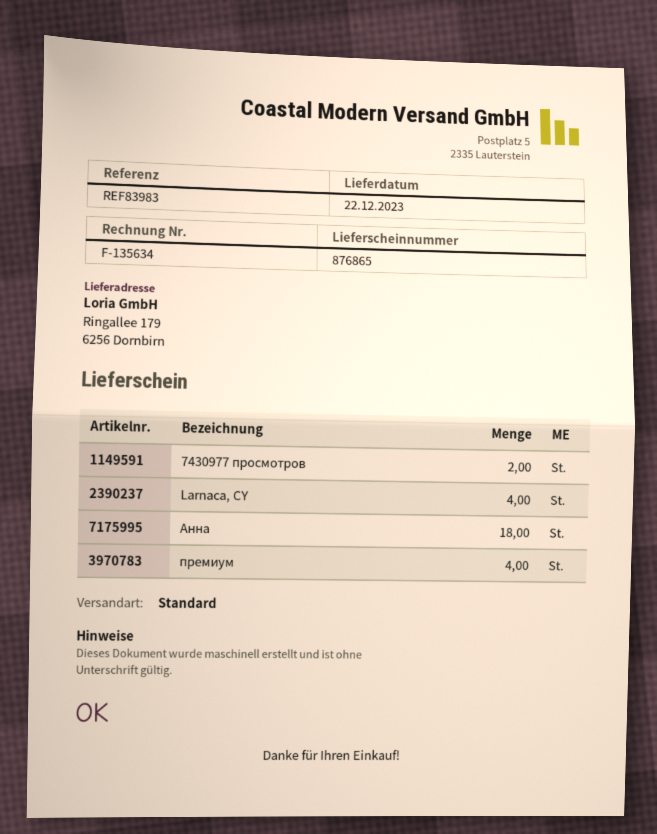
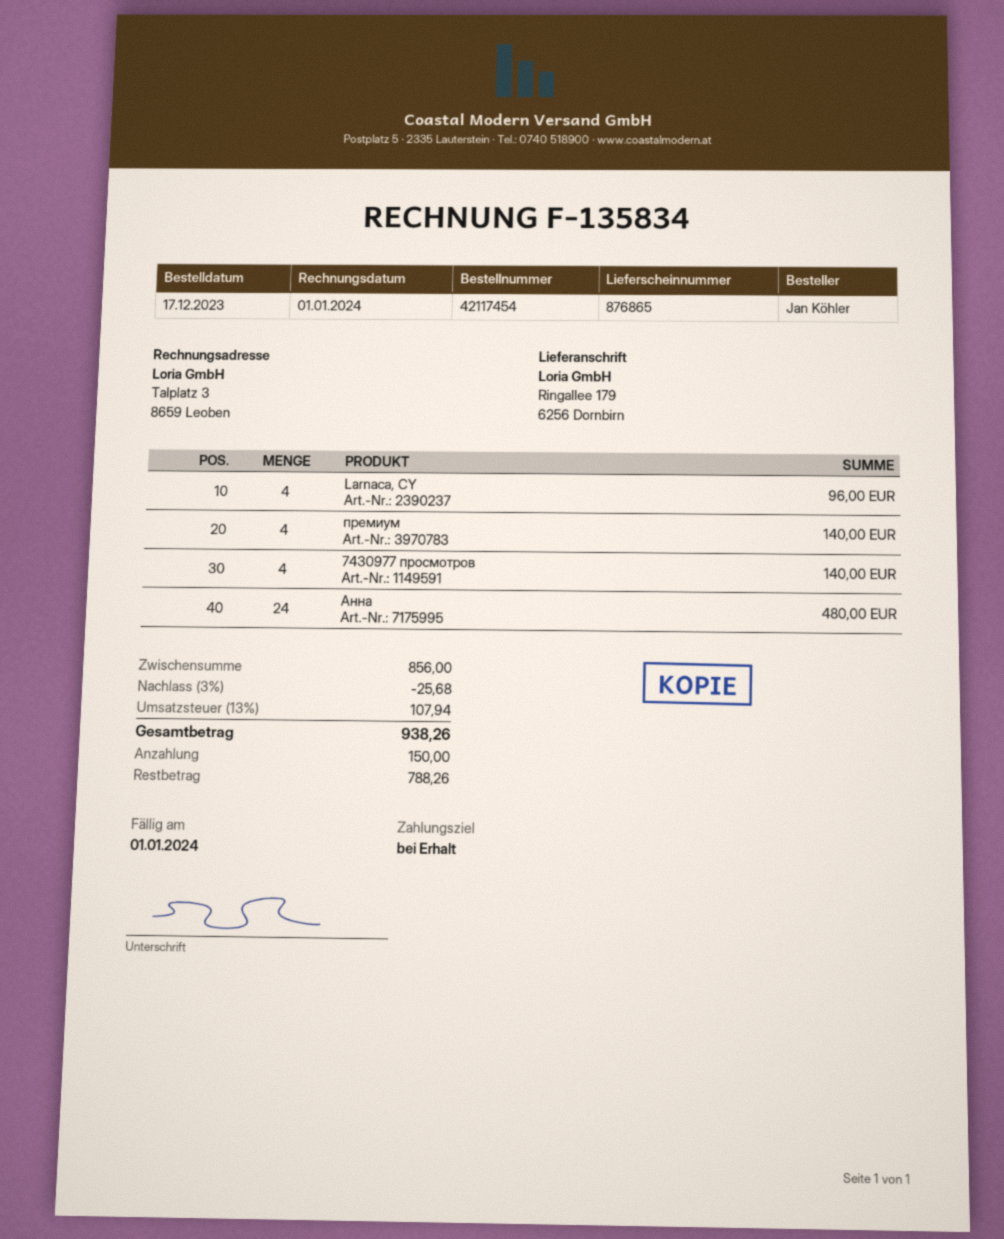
invoice number: F-135634 -> F-135834
7430977 просмотров: 2 -> 4
Анна: 18 -> 24

